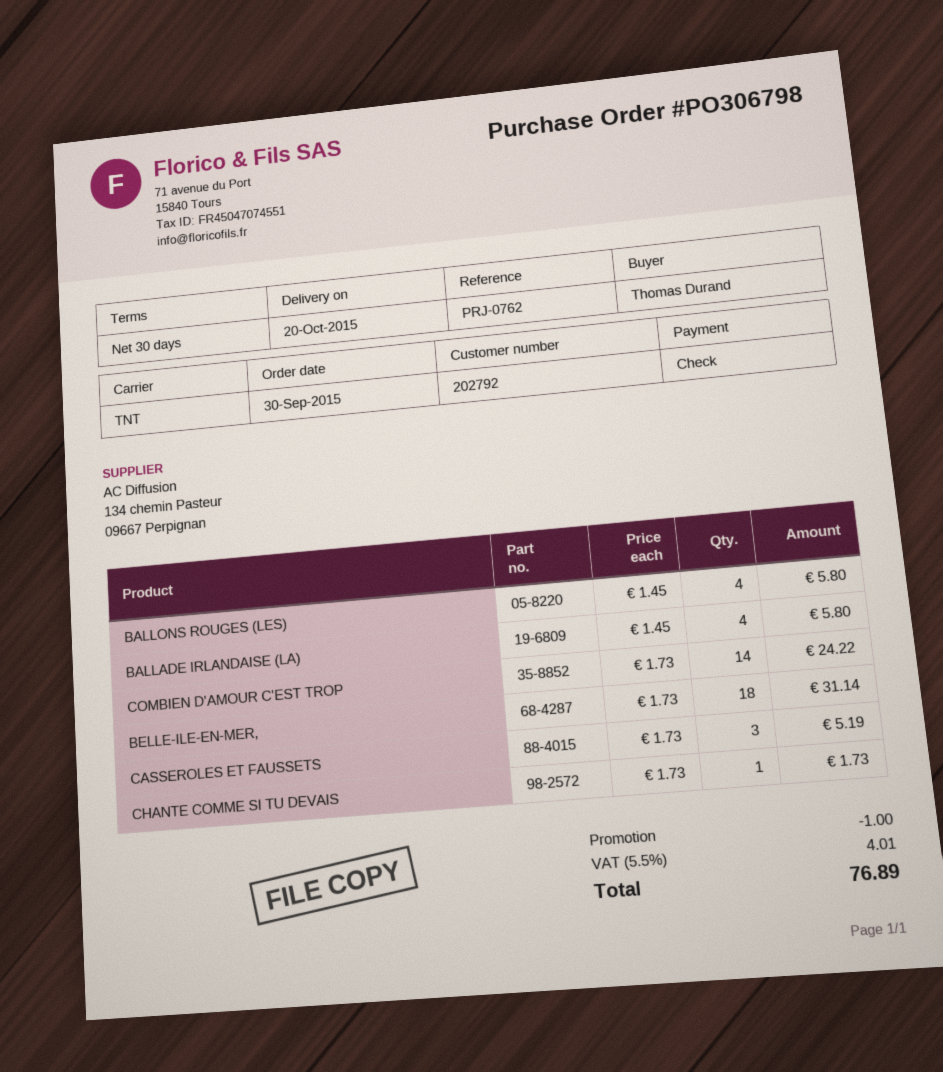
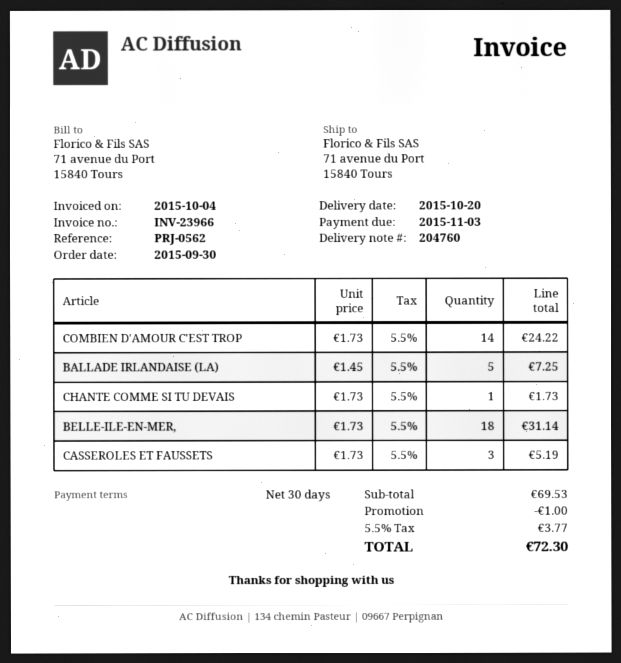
reference: PRJ-0762 -> PRJ-0562
BALLONS ROUGES (LES): 4 x 1.45 = 5.80 -> none
BALLADE IRLANDAISE (LA): 4 x 1.45 = 5.80 -> 5 x 1.45 = 7.25
tax: 5.5% = 4.01 -> 5.5% = 3.77
total: 76.89 -> 72.30

